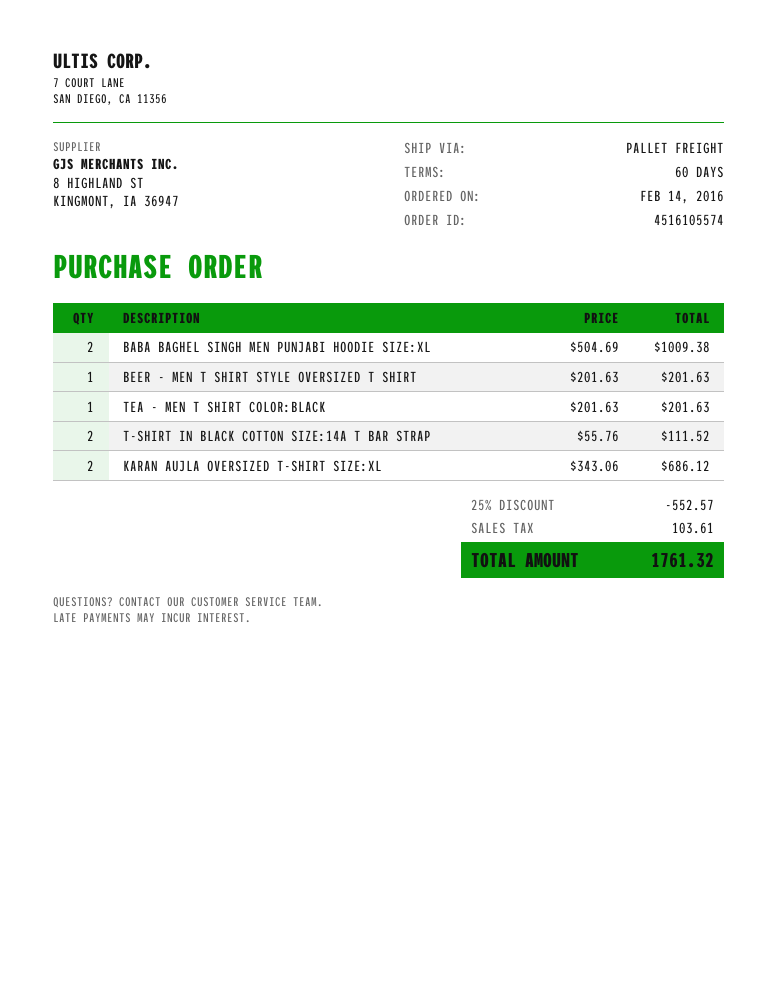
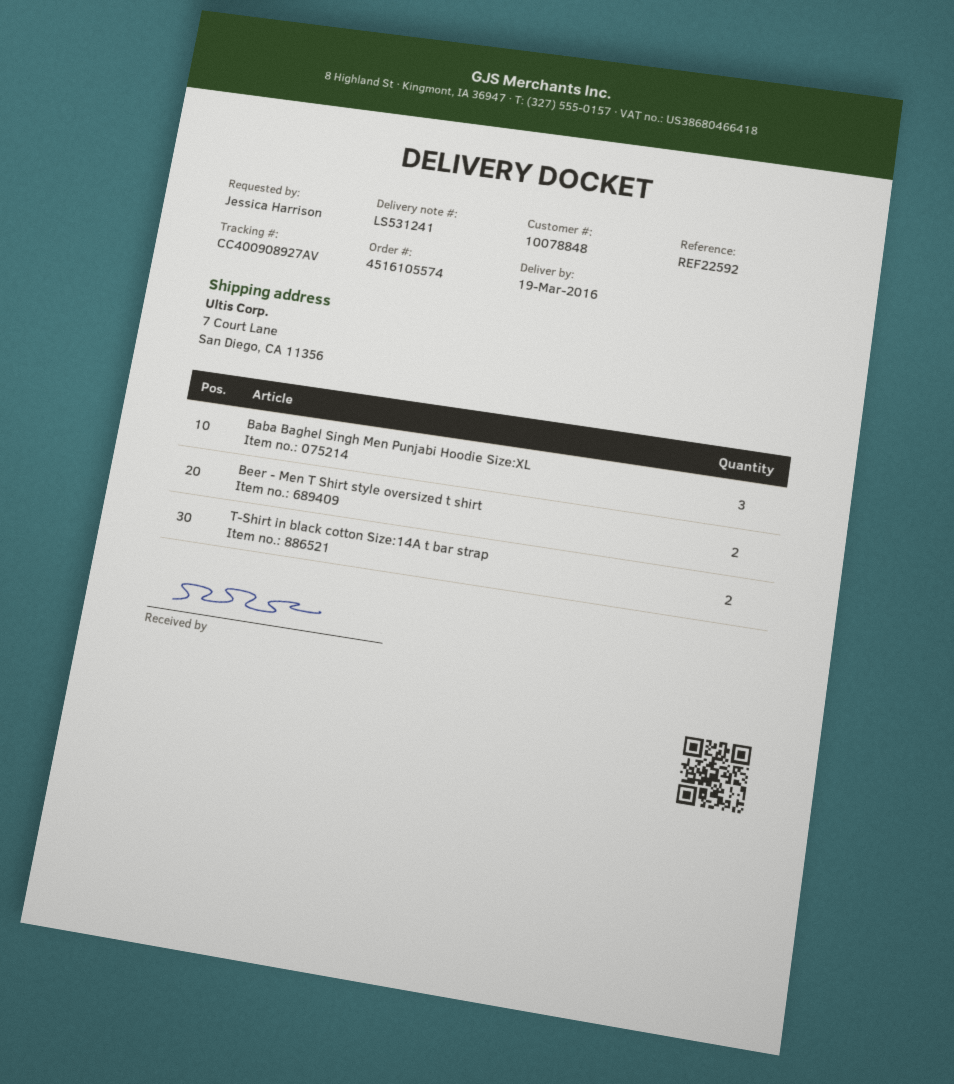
BABA BAGHEL SINGH MEN PUNJABI HOODIE SIZE:XL: 2 -> 3
BEER - MEN T SHIRT STYLE OVERSIZED T SHIRT: 1 -> 2
TEA - MEN T SHIRT COLOR:BLACK: 1 -> none
KARAN AUJLA OVERSIZED T-SHIRT SIZE:XL: 2 -> none

